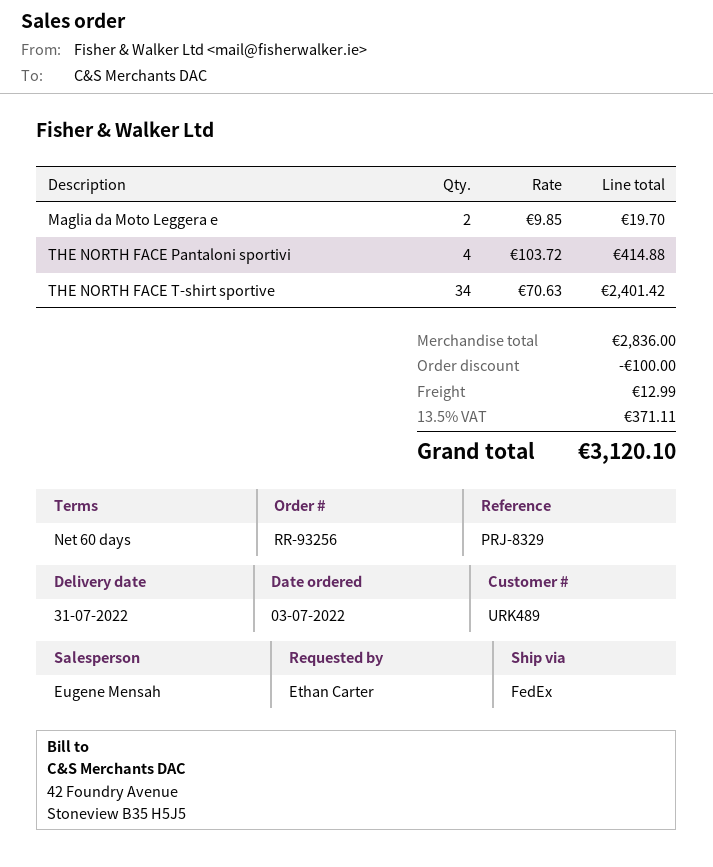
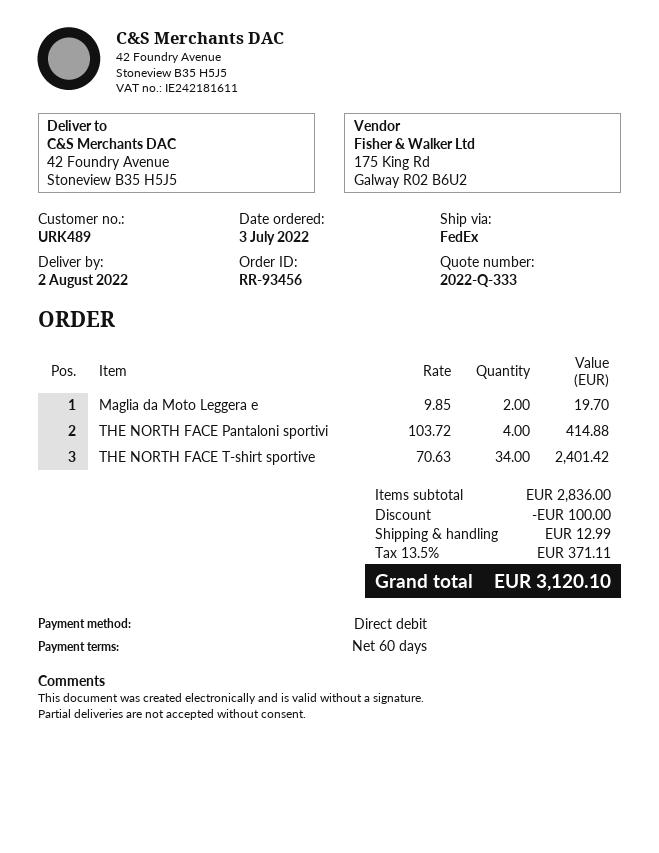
order number: RR-93256 -> RR-93456
delivery date: 2022-07-31 -> 2022-08-02

